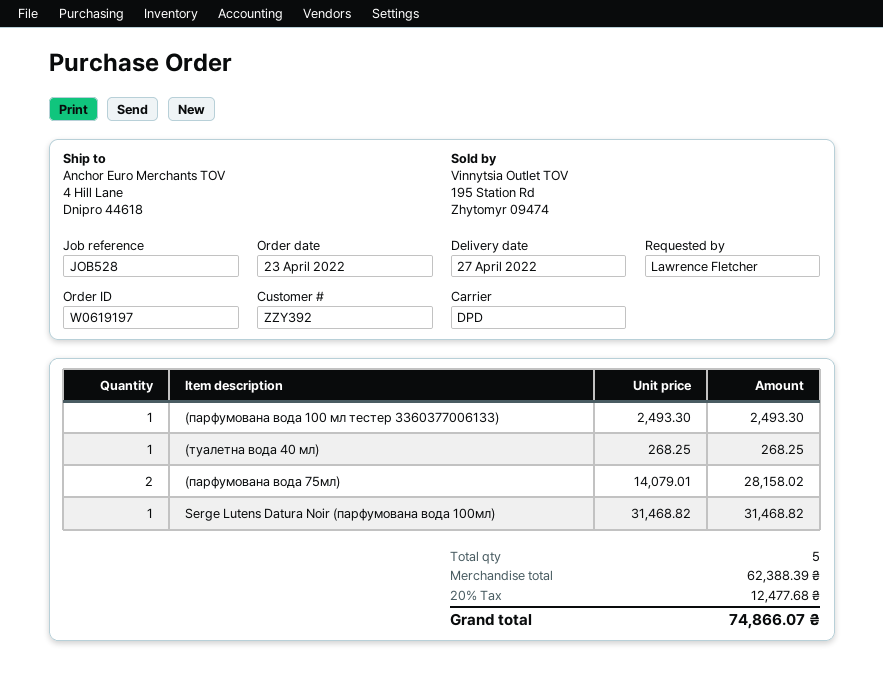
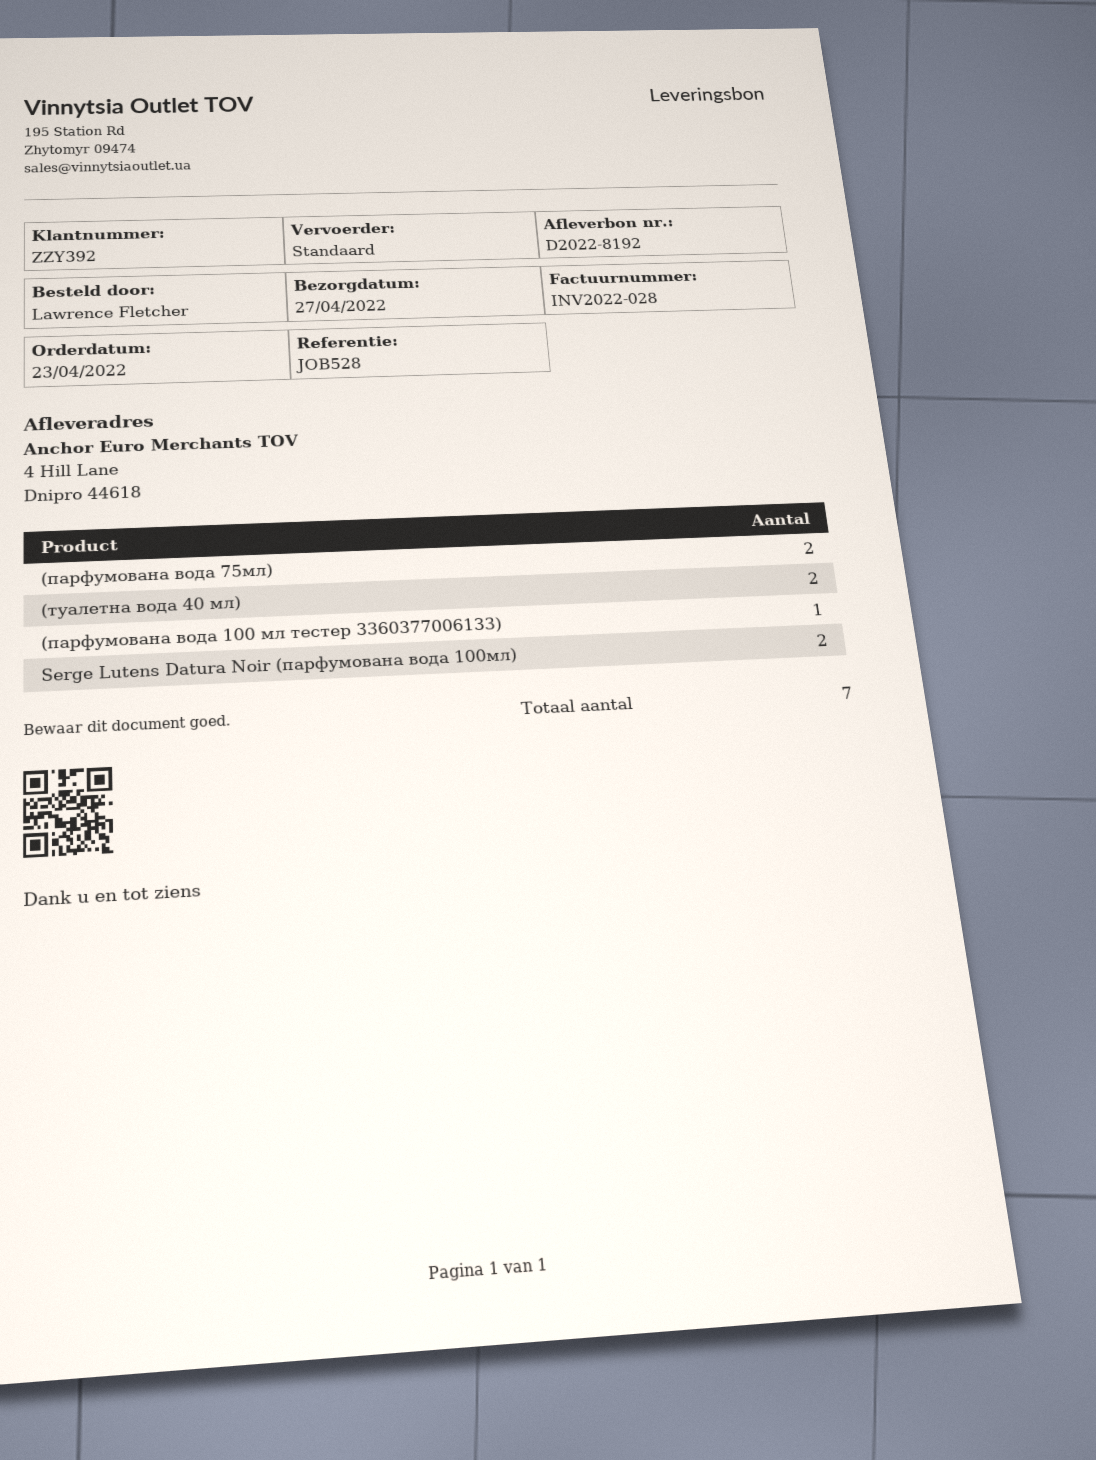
shipping method: DPD -> standard
(туалетна вода 40 мл): 1 -> 2
Serge Lutens Datura Noir (парфумована вода 100мл): 1 -> 2
total quantity: 5 -> 7

